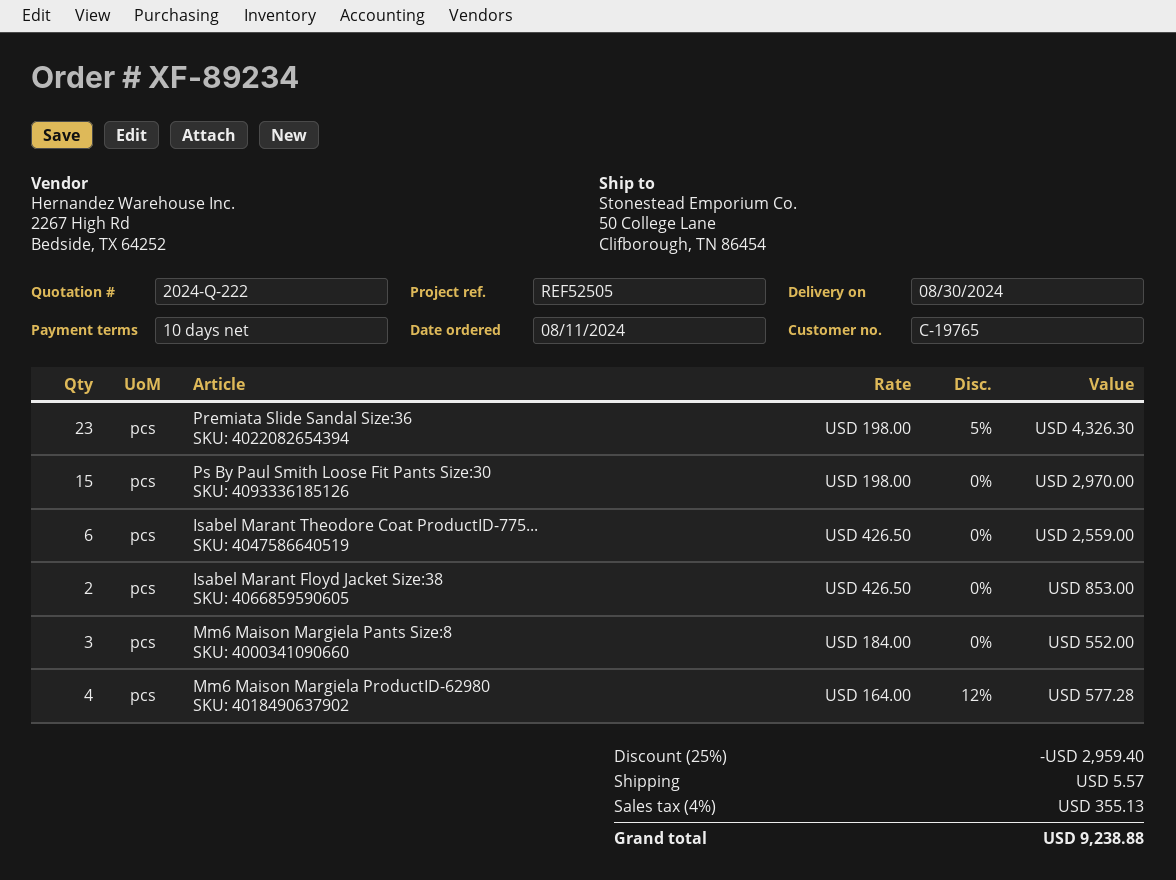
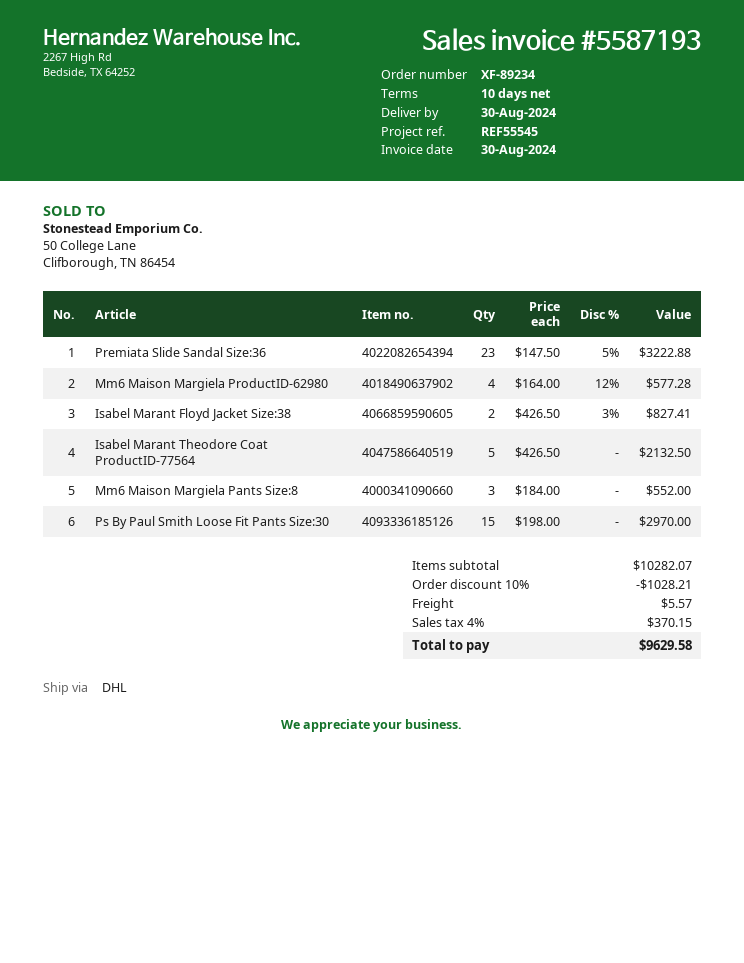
reference: REF52505 -> REF55545
Premiata Slide Sandal Size:36: 23 x 198.00 - 5% = 4326.30 -> 23 x 147.50 - 5% = 3222.88
Isabel Marant Theodore Coat ProductID-775...: 6 x 426.50 = 2559.00 -> 5 x 426.50 = 2132.50
Isabel Marant Floyd Jacket Size:38: 2 x 426.50 = 853.00 -> 2 x 426.50 - 3% = 827.41
discount: 25% = 2959.40 -> 10% = 1028.21
tax: 4% = 355.13 -> 4% = 370.15
total: 9238.88 -> 9629.58

